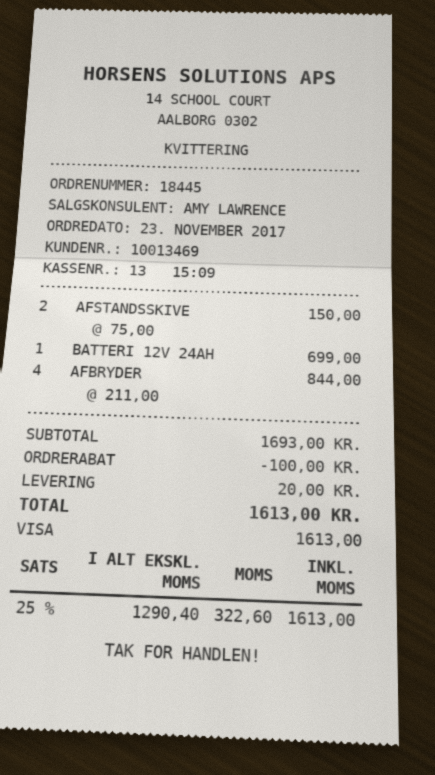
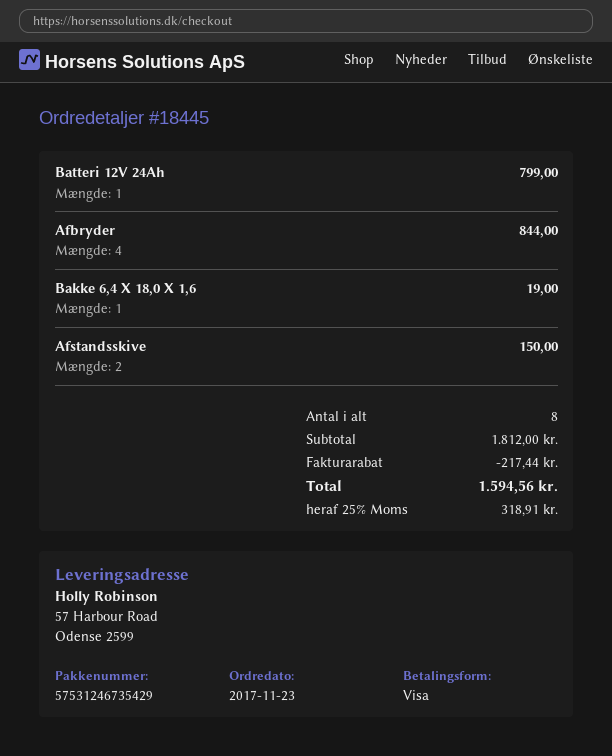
BATTERI 12V 24AH: 1 for 699.00 -> 1 for 799.00
Bakke 6,4 X 18,0 X 1,6: none -> 1 for 19.00
subtotal: 1693.00 -> 1812.00
discount: 100.00 -> 217.44
shipping: 20.00 -> none
tax: 25% = 322.60 -> 25% = 318.91
total: 1613.00 -> 1594.56

